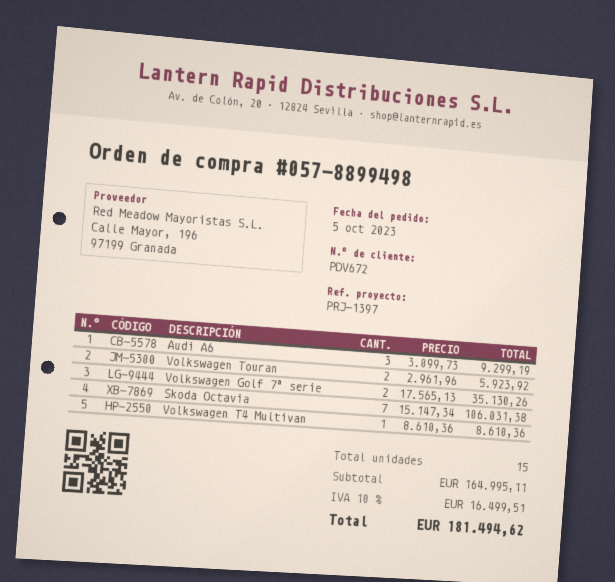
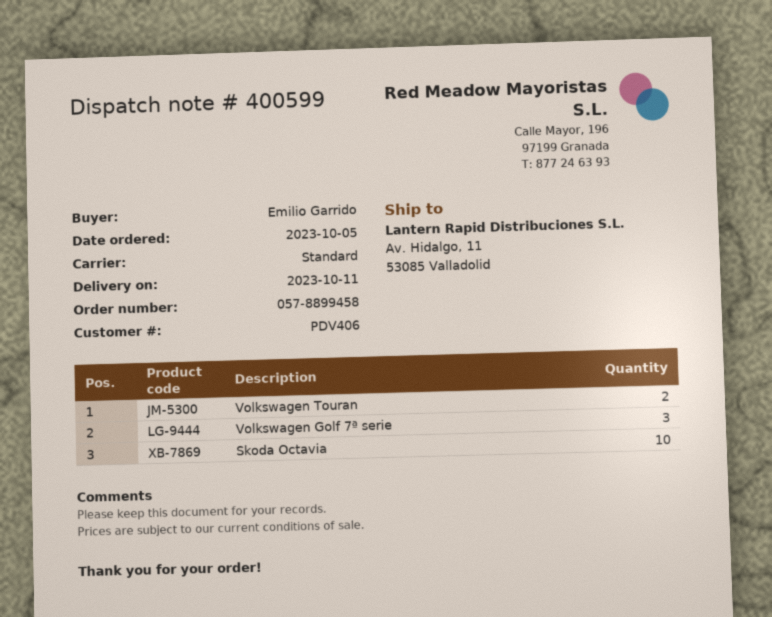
order number: 057-8899498 -> 057-8899458
customer number: PDV672 -> PDV406
Audi A6: 3 -> none
Volkswagen Golf 7ª serie: 2 -> 3
Skoda Octavia: 7 -> 10
Volkswagen T4 Multivan: 1 -> none

